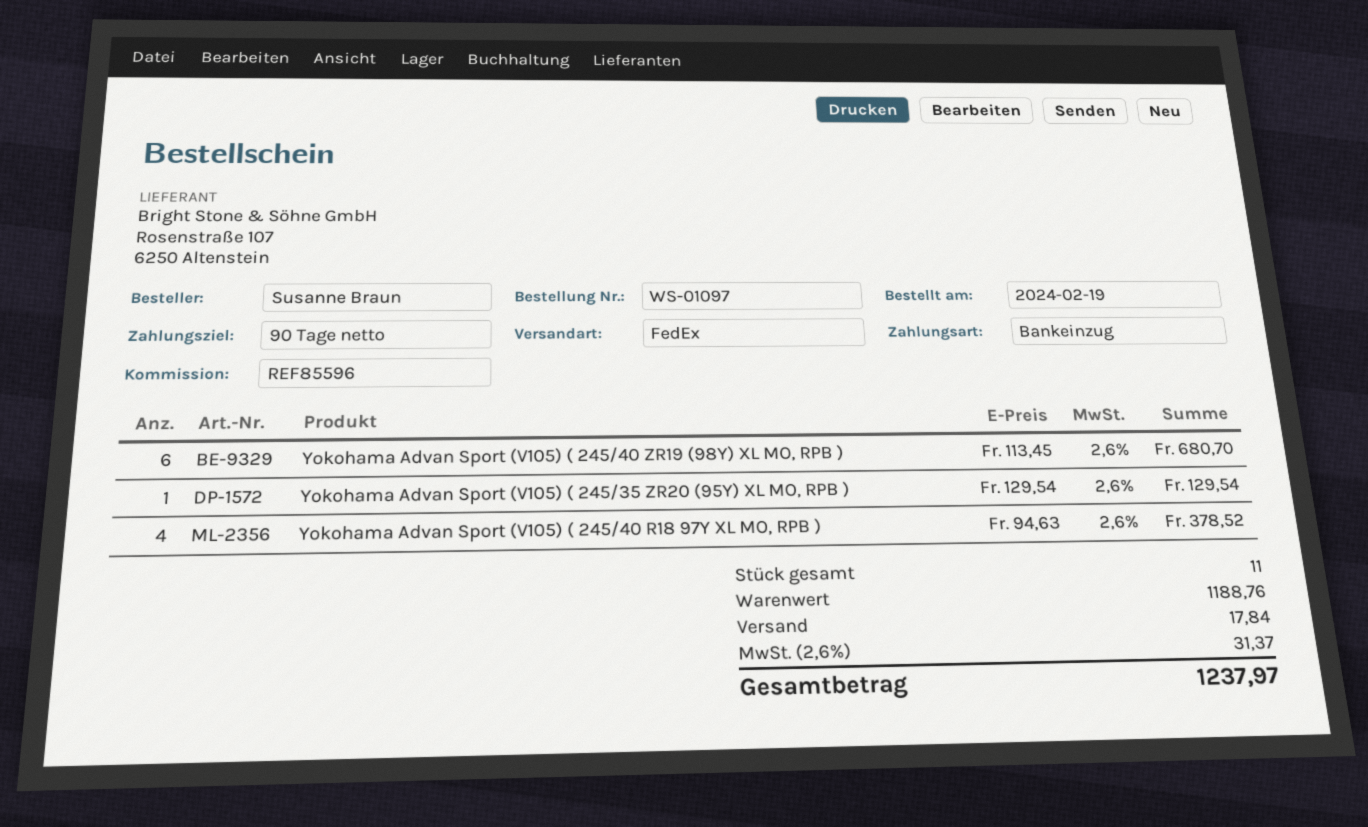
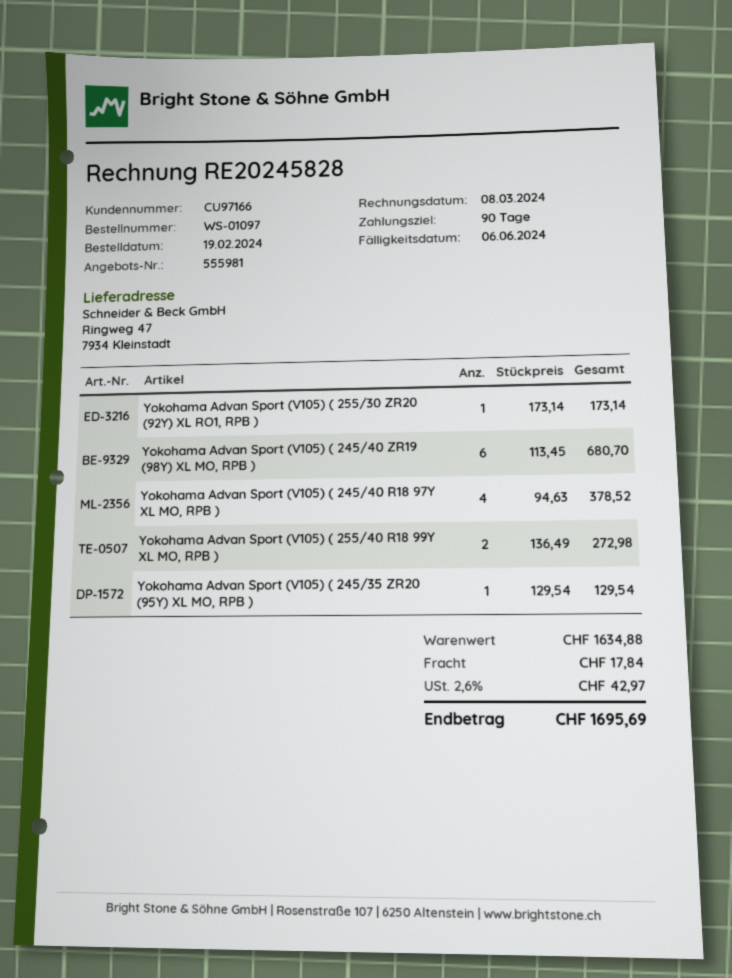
Yokohama Advan Sport (V105) ( 255/30 ZR20 (92Y) XL RO1, RPB ): none -> 1 x 173.14 = 173.14
Yokohama Advan Sport (V105) ( 255/40 R18 99Y XL MO, RPB ): none -> 2 x 136.49 = 272.98
subtotal: 1188.76 -> 1634.88
tax: 2.6% = 31.37 -> 2.6% = 42.97
total: 1237.97 -> 1695.69

